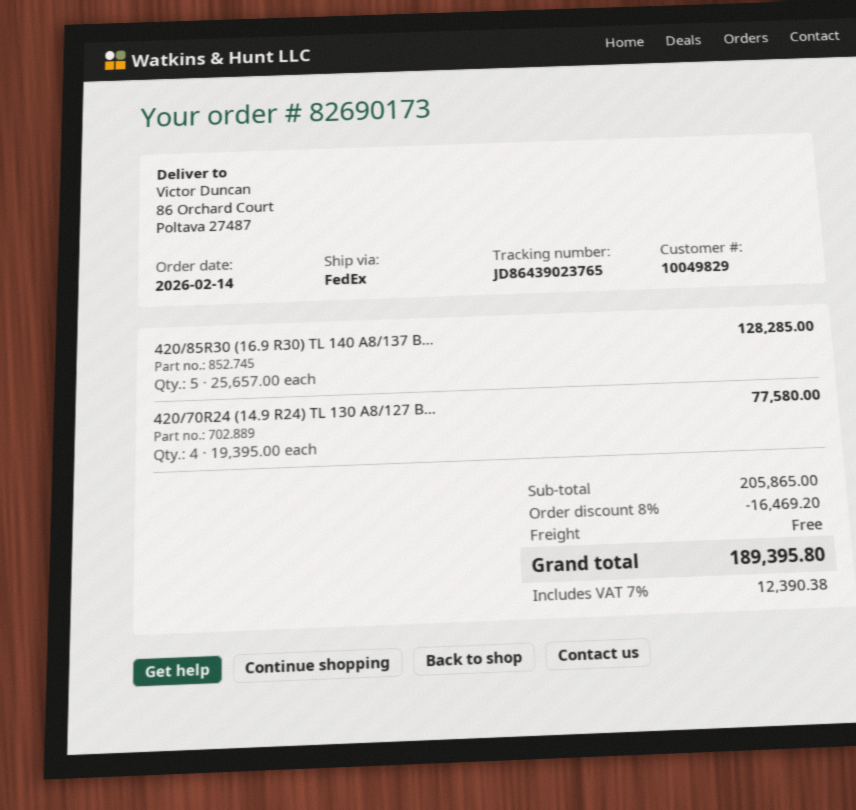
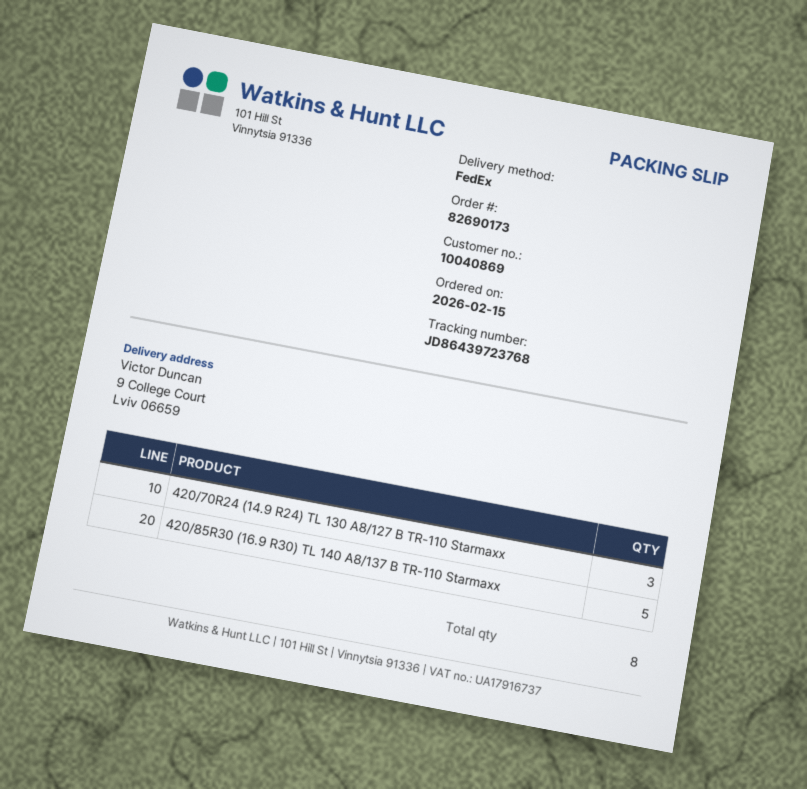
order date: 2026-02-14 -> 2026-02-15
customer number: 10049829 -> 10040869
tracking number: JD86439023765 -> JD86439723768
ship to: 86 Orchard Court, Poltava 27487 -> 9 College Court, Lviv 06659
420/70R24 (14.9 R24) TL 130 A8/127 B...: 4 -> 3

